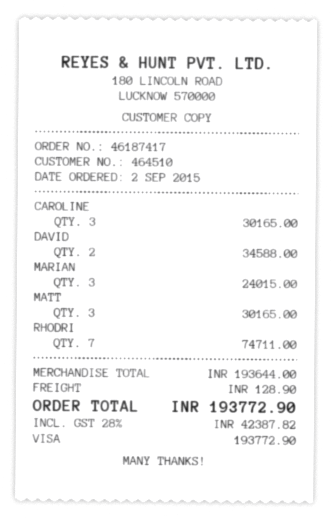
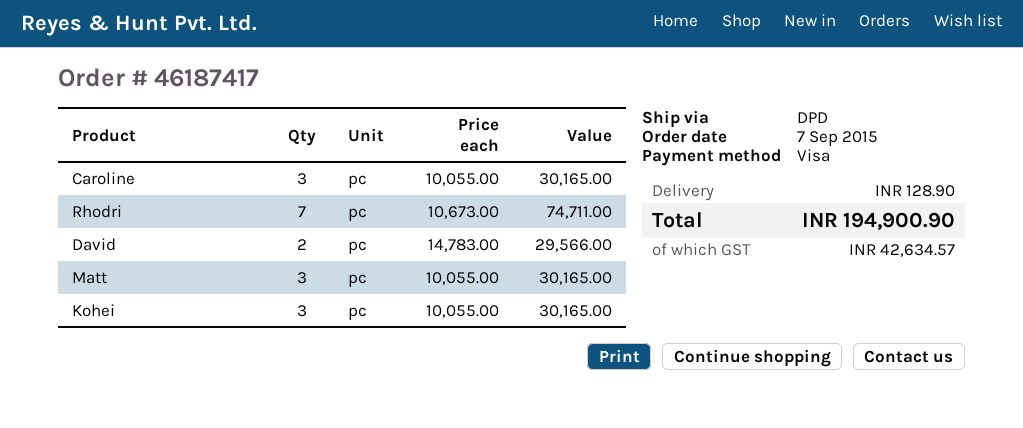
order date: 2015-09-02 -> 2015-09-07
DAVID: 2 for 34588.00 -> 2 for 29566.00
MARIAN: 3 for 24015.00 -> none
Kohei: none -> 3 for 30165.00
tax: 42387.82 -> 42634.57
total: 193772.90 -> 194900.90

